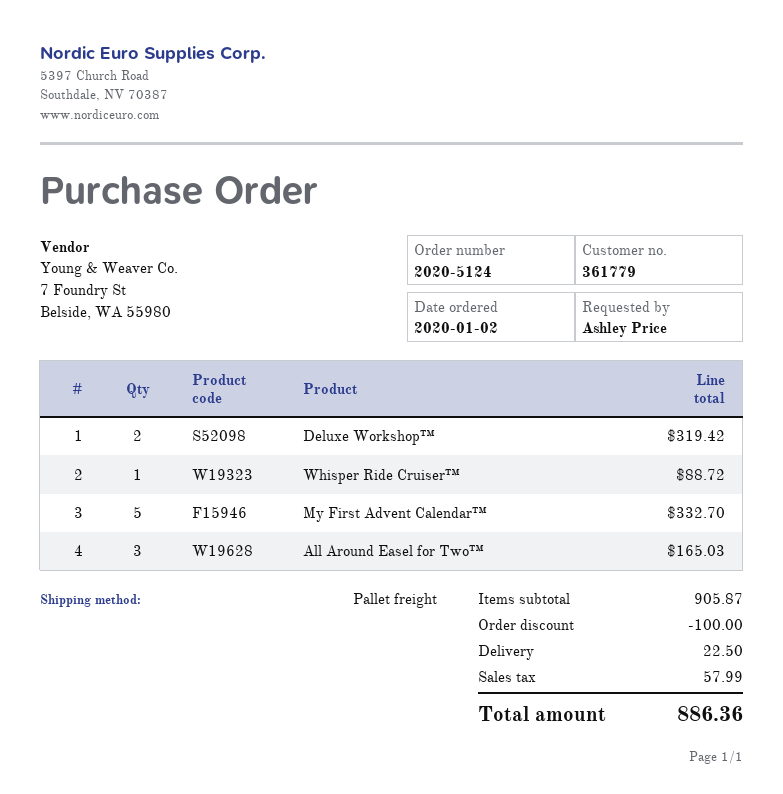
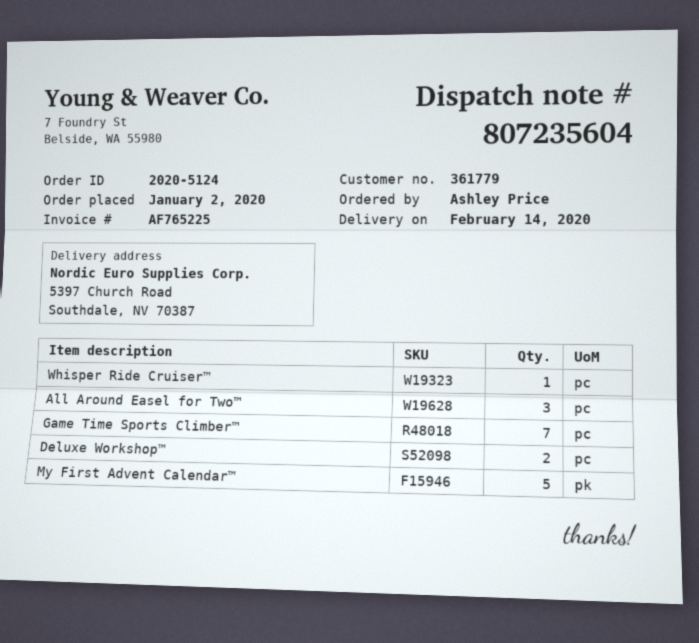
Game Time Sports Climber™: none -> 7

